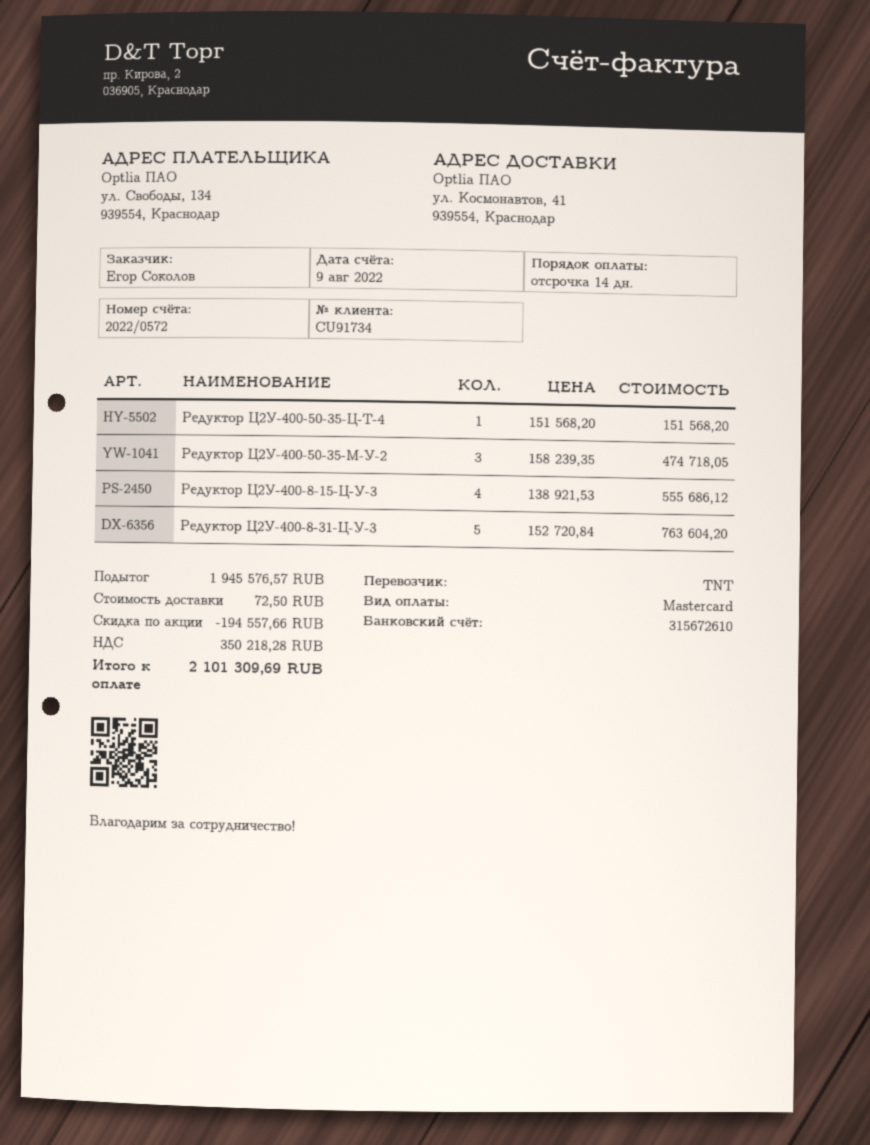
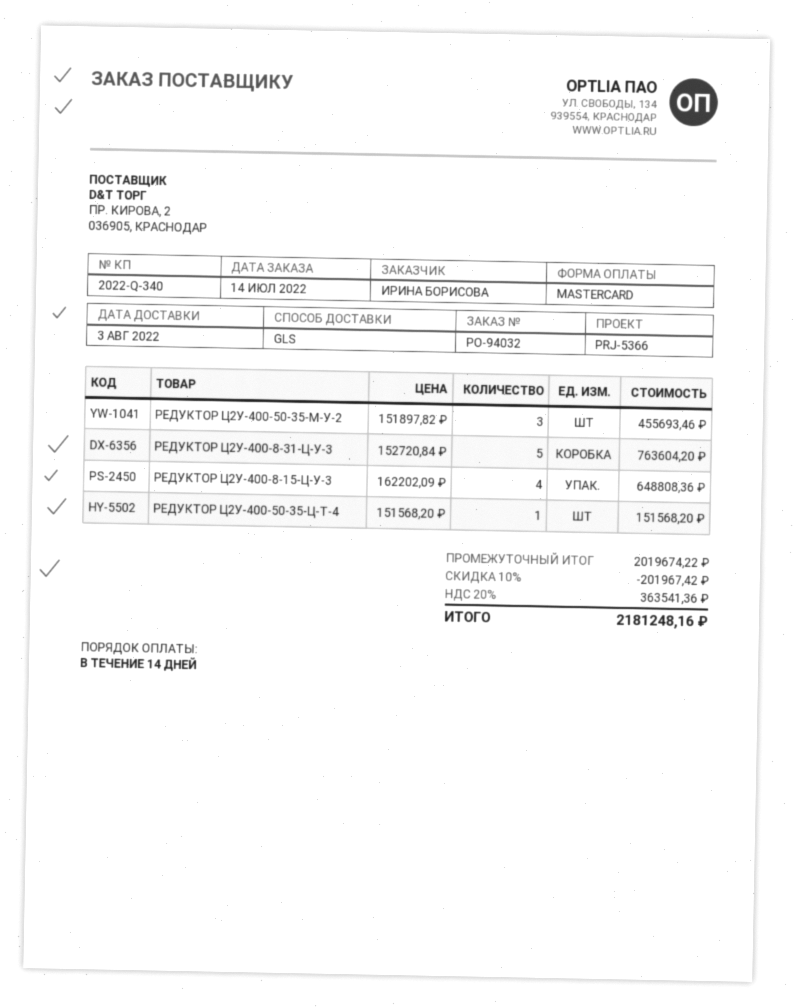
ordered by: Егор Соколов -> ИРИНА БОРИСОВА
shipping method: TNT -> GLS
Редуктор Ц2У-400-50-35-М-У-2: 3 x 158239.35 = 474718.05 -> 3 x 151897.82 = 455693.46
Редуктор Ц2У-400-8-15-Ц-У-3: 4 x 138921.53 = 555686.12 -> 4 x 162202.09 = 648808.36
subtotal: 1945576.57 -> 2019674.22
discount: 194557.66 -> 201967.42
shipping: 72.50 -> none
tax: 350218.28 -> 363541.36
total: 2101309.69 -> 2181248.16

